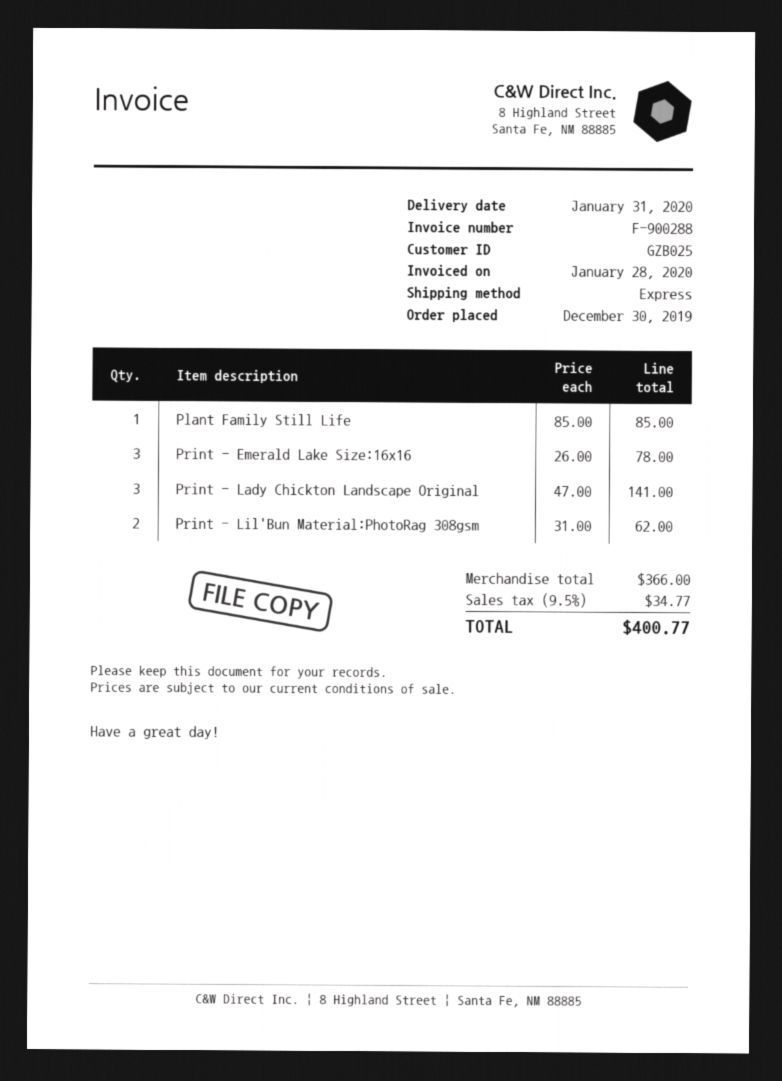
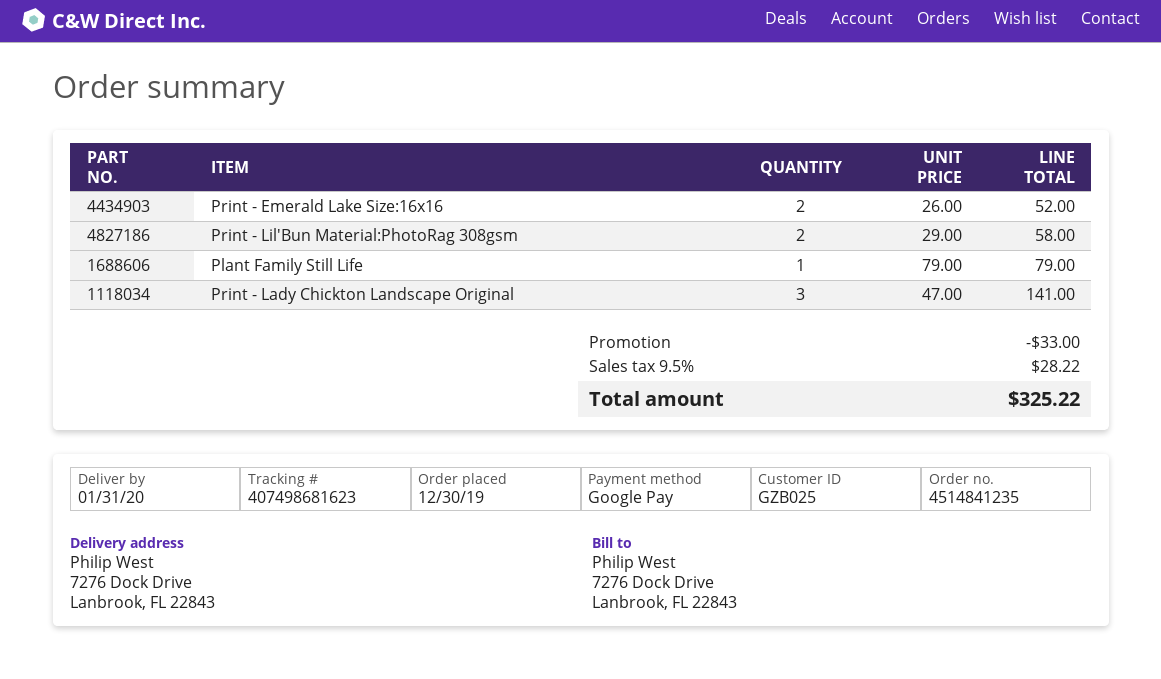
Plant Family Still Life: 1 x 85.00 = 85.00 -> 1 x 79.00 = 79.00
Print - Emerald Lake Size:16x16: 3 x 26.00 = 78.00 -> 2 x 26.00 = 52.00
Print - Lil'Bun Material:PhotoRag 308gsm: 2 x 31.00 = 62.00 -> 2 x 29.00 = 58.00
discount: none -> 33.00
tax: 9.5% = 34.77 -> 9.5% = 28.22
total: 400.77 -> 325.22

